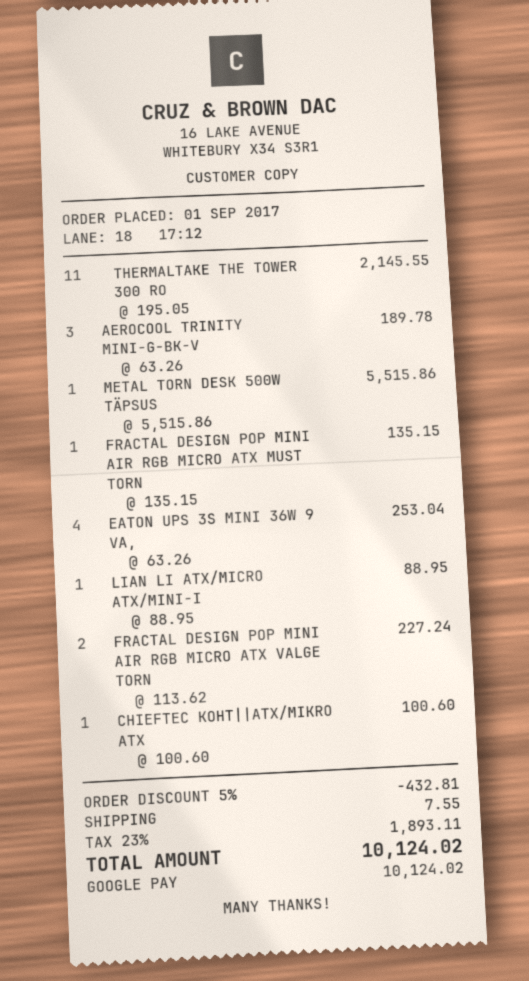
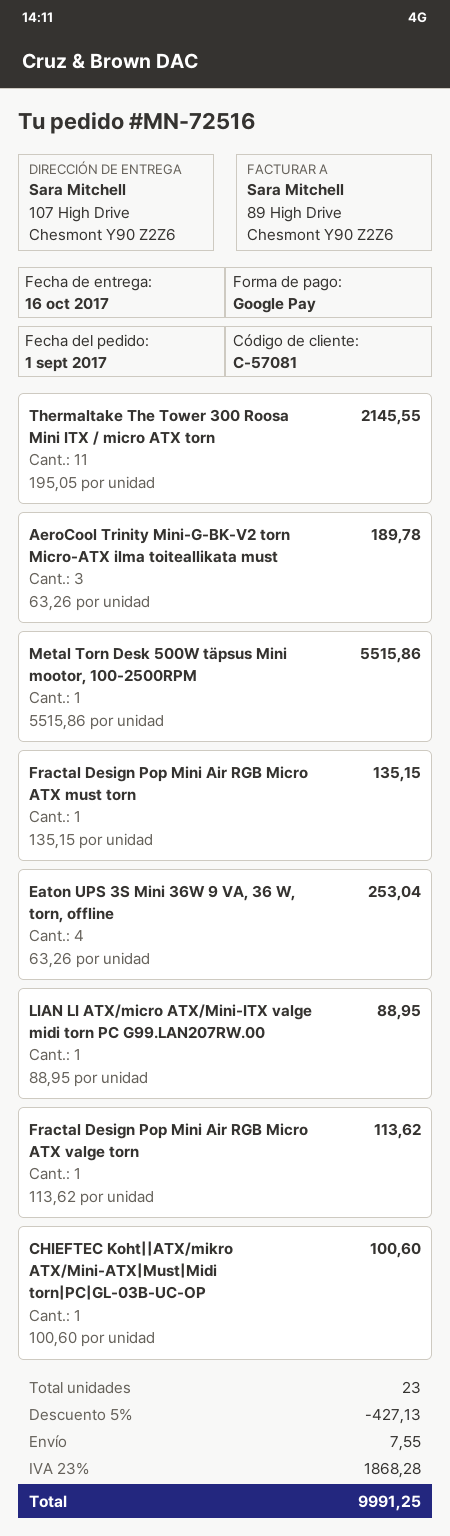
FRACTAL DESIGN POP MINI AIR RGB MICRO ATX VALGE TORN: 2 x 113.62 = 227.24 -> 1 x 113.62 = 113.62
discount: 5% = 432.81 -> 5% = 427.13
tax: 23% = 1893.11 -> 23% = 1868.28
total: 10124.02 -> 9991.25

